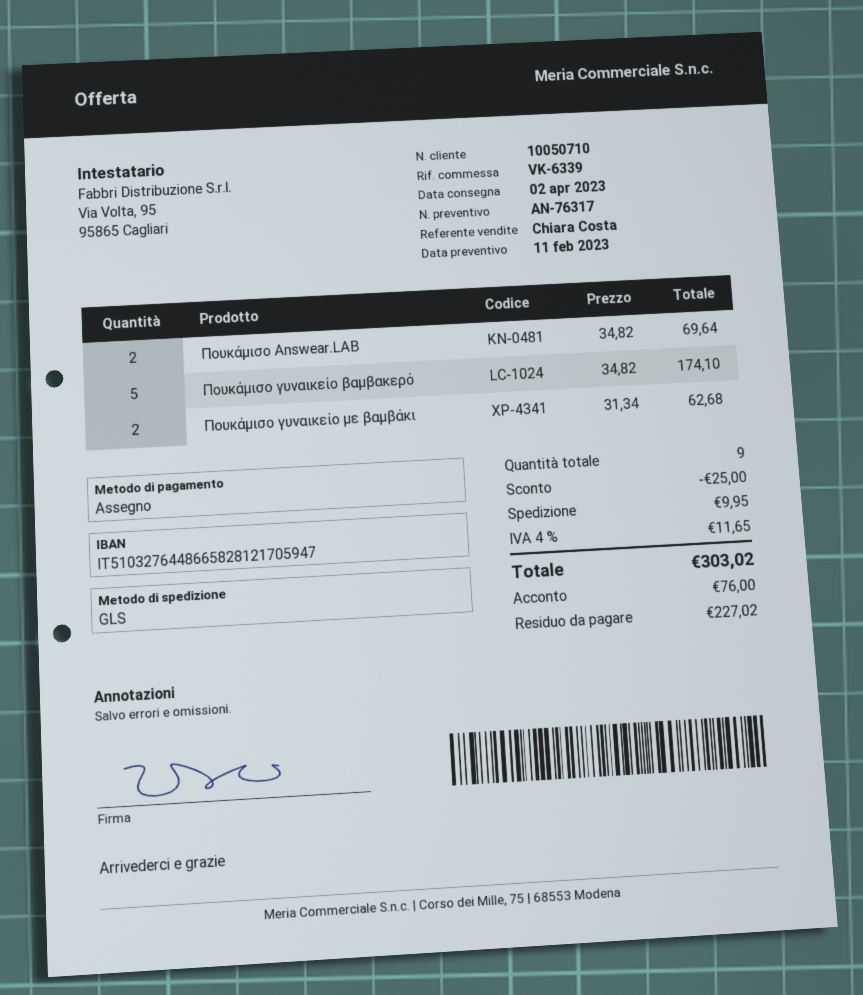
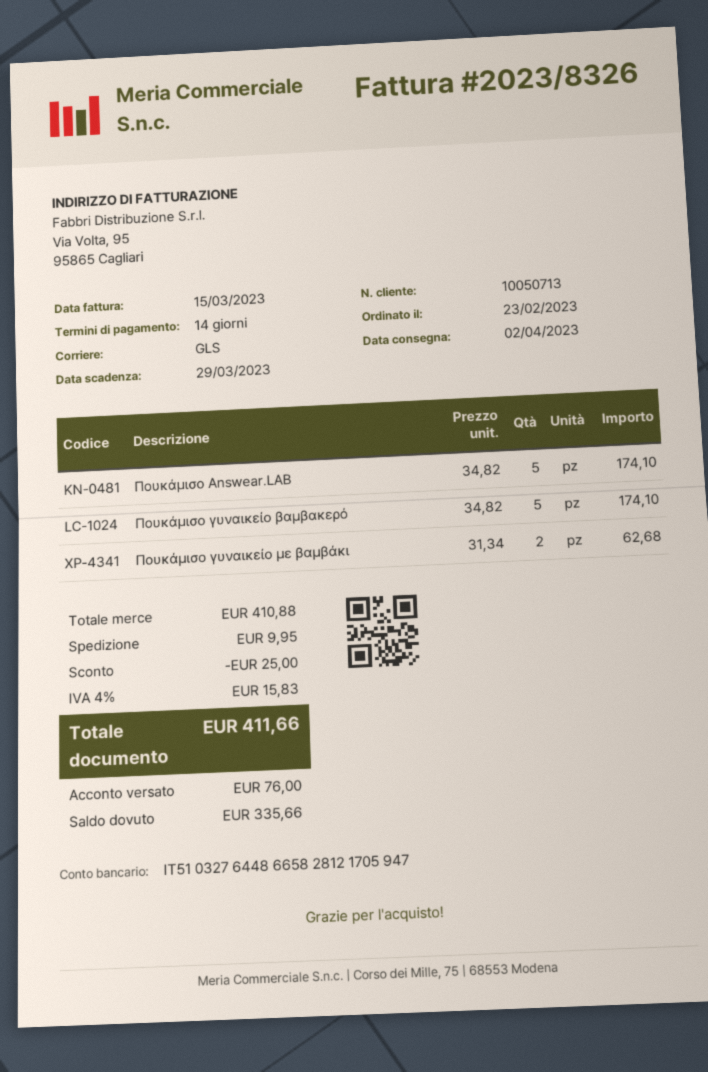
customer number: 10050710 -> 10050713
Πουκάμισο Answear.LAB: 2 x 34.82 = 69.64 -> 5 x 34.82 = 174.10
tax: 4% = 11.65 -> 4% = 15.83
total: 303.02 -> 411.66
balance: 227.02 -> 335.66

